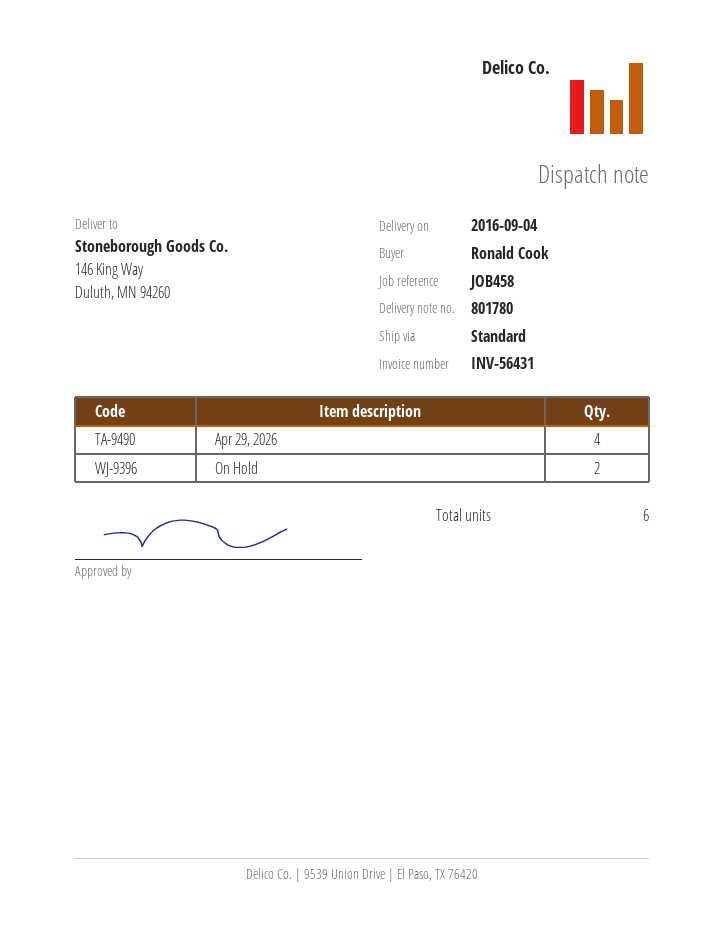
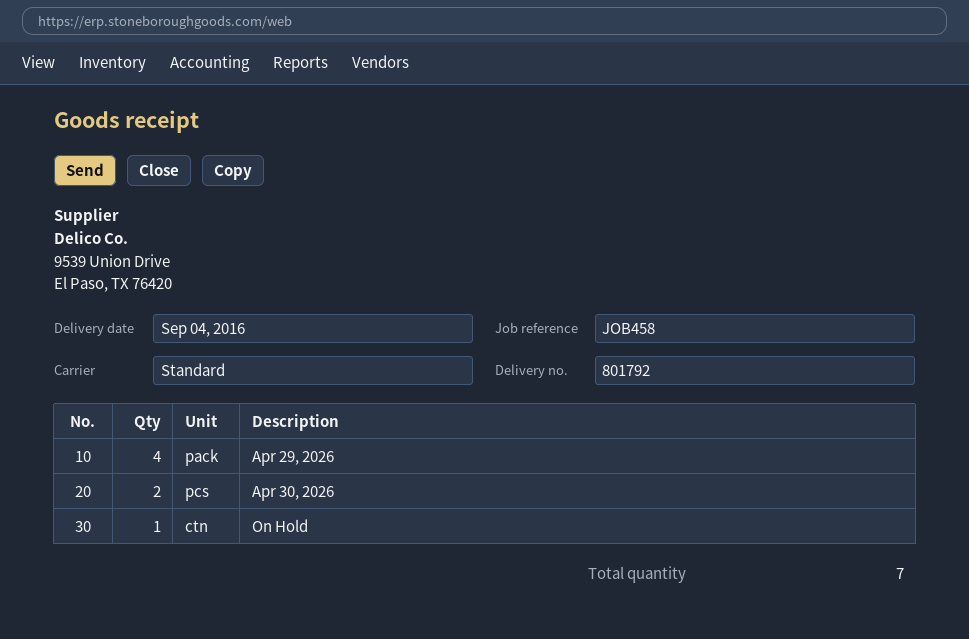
delivery note number: 801780 -> 801792
On Hold: 2 -> 1
Apr 30, 2026: none -> 2
total quantity: 6 -> 7

